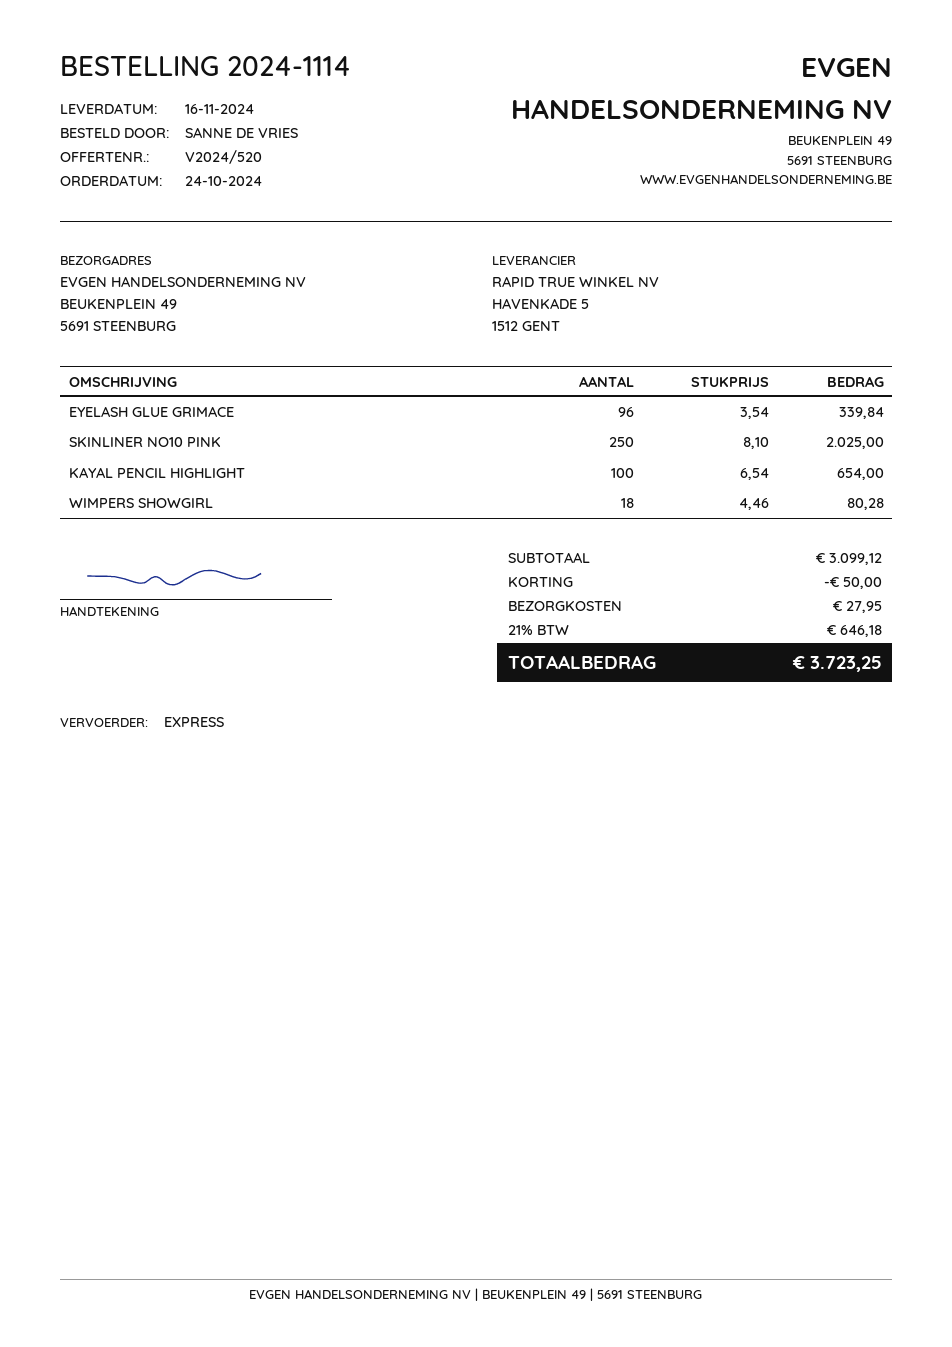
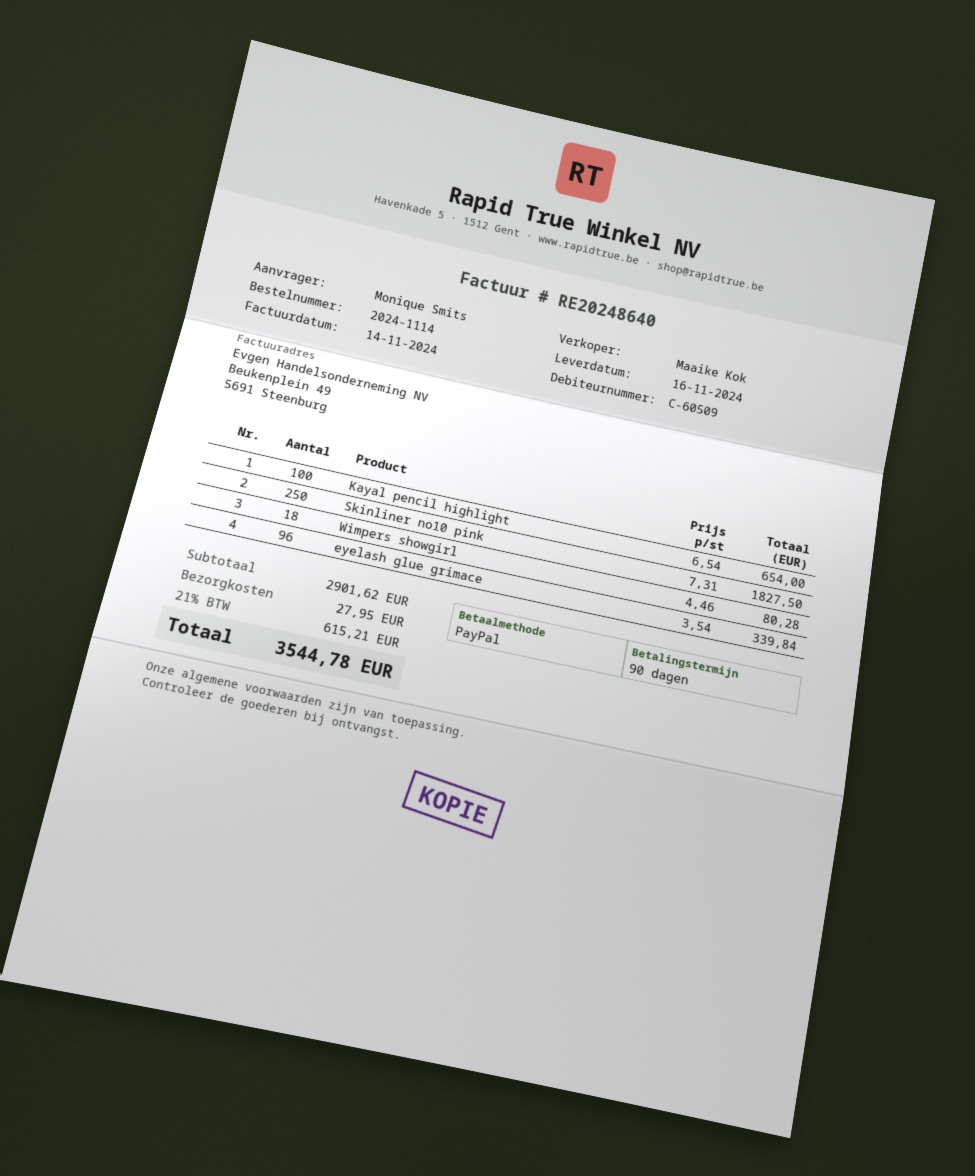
ordered by: SANNE DE VRIES -> Monique Smits
SKINLINER NO10 PINK: 250 x 8.10 = 2025.00 -> 250 x 7.31 = 1827.50
subtotal: 3099.12 -> 2901.62
discount: 50.00 -> none
tax: 21% = 646.18 -> 21% = 615.21
total: 3723.25 -> 3544.78

